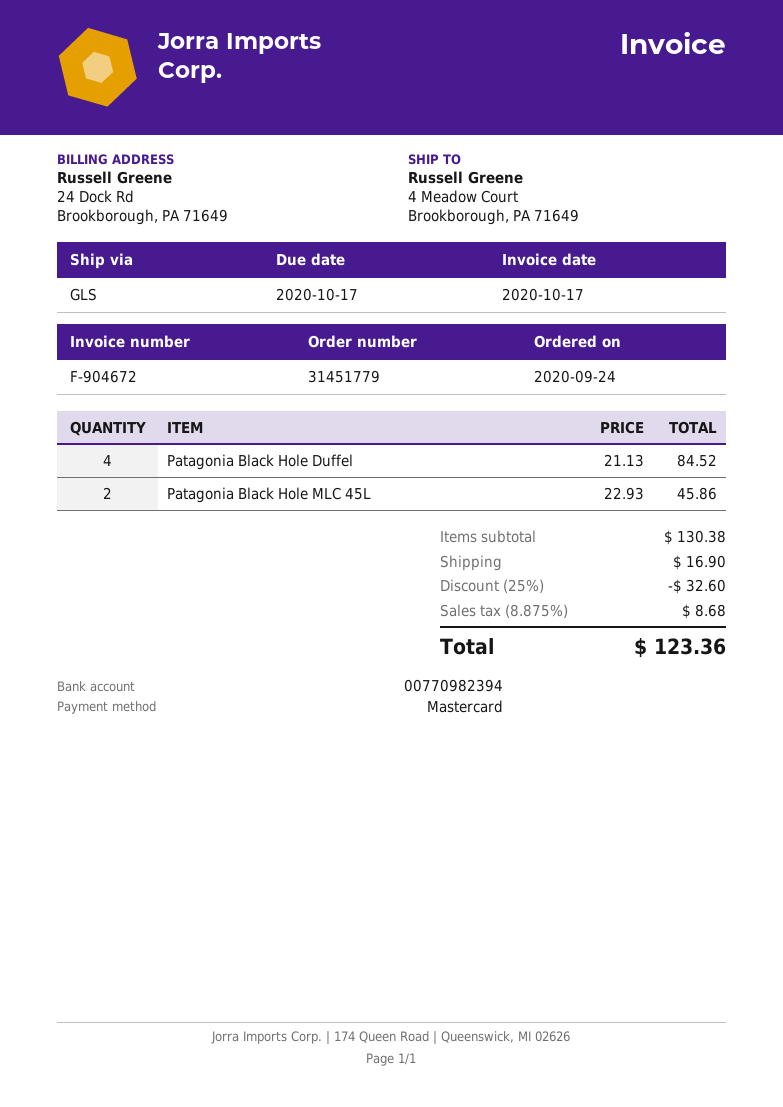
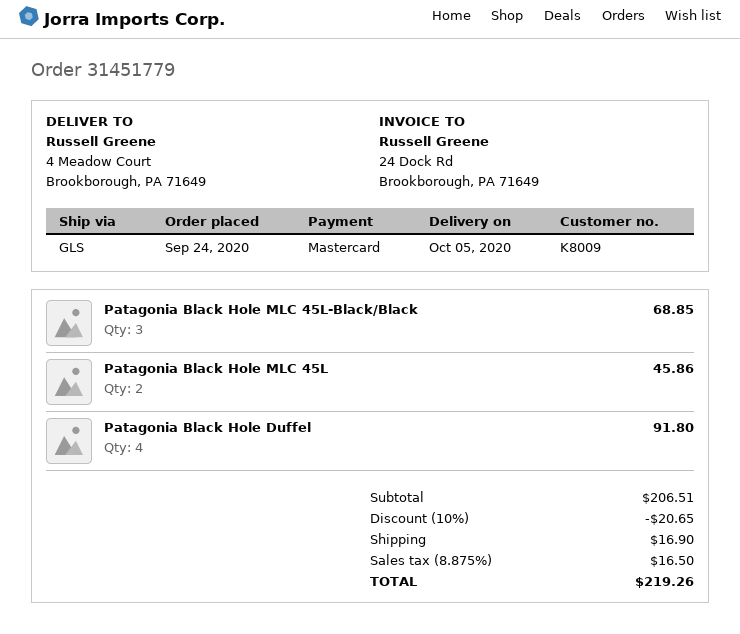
Patagonia Black Hole Duffel: 4 for 84.52 -> 4 for 91.80
Patagonia Black Hole MLC 45L-Black/Black: none -> 3 for 68.85
subtotal: 130.38 -> 206.51
discount: 25% = 32.60 -> 10% = 20.65
tax: 8.875% = 8.68 -> 8.875% = 16.50
total: 123.36 -> 219.26

